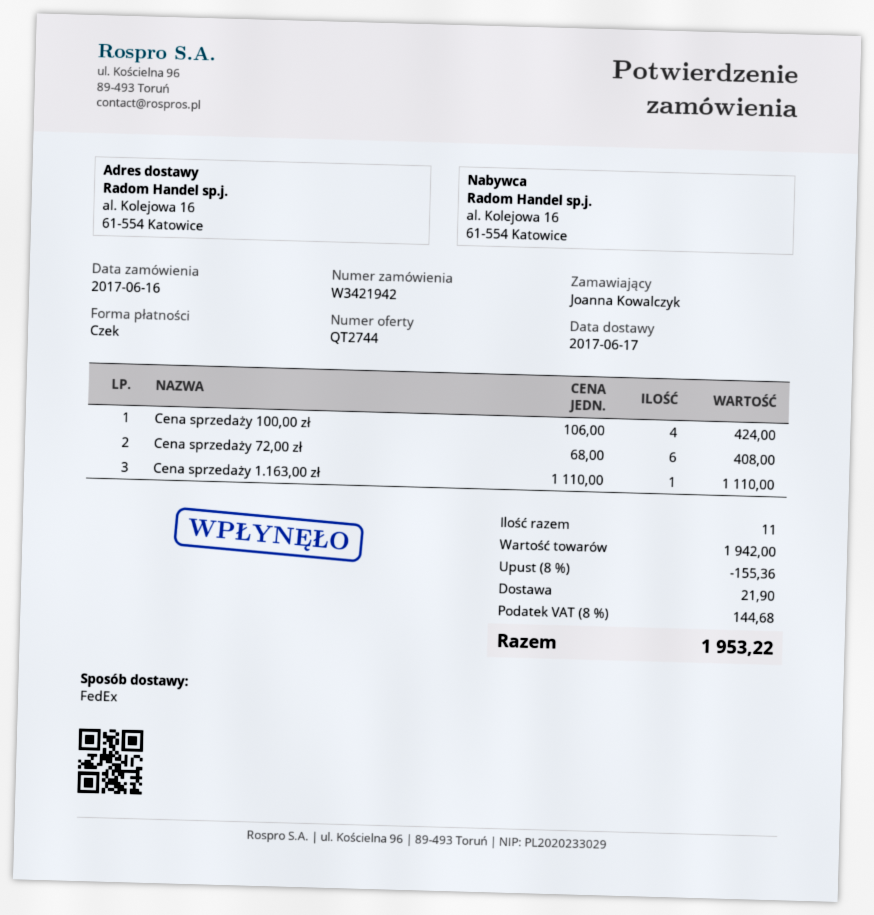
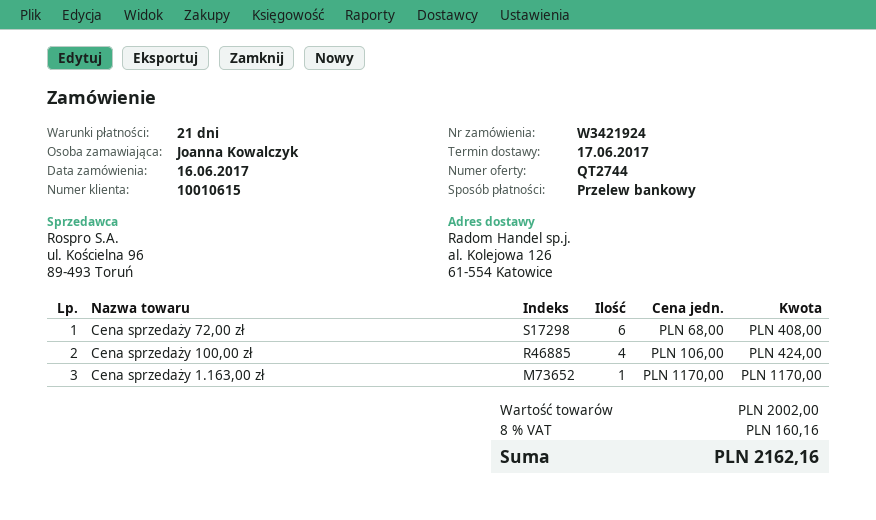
order number: W3421942 -> W3421924
payment method: cheque -> bank transfer
ship to: al. Kolejowa 16, 61-554 Katowice -> al. Kolejowa 126, 61-554 Katowice
Cena sprzedaży 1.163,00 zł: 1 x 1110.00 = 1110.00 -> 1 x 1170.00 = 1170.00
subtotal: 1942.00 -> 2002.00
discount: 8% = 155.36 -> none
shipping: 21.90 -> none
tax: 8% = 144.68 -> 8% = 160.16
total: 1953.22 -> 2162.16

